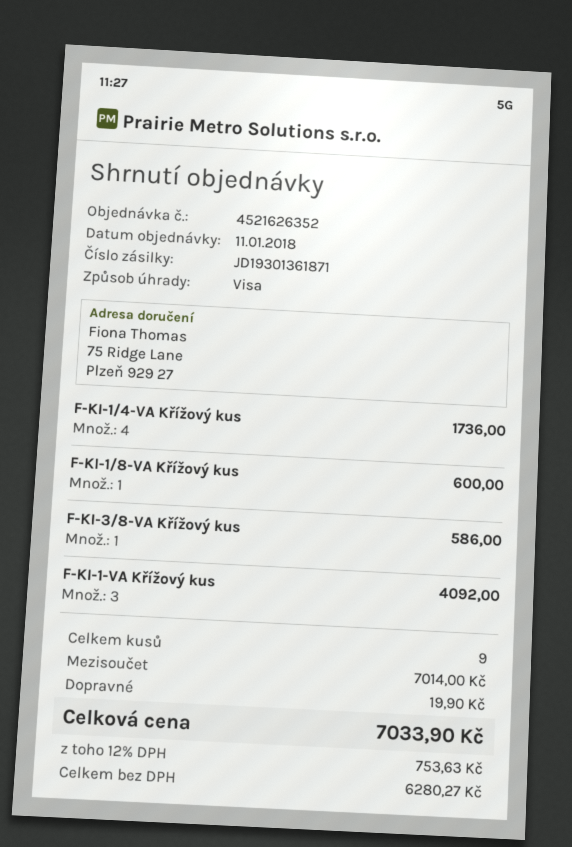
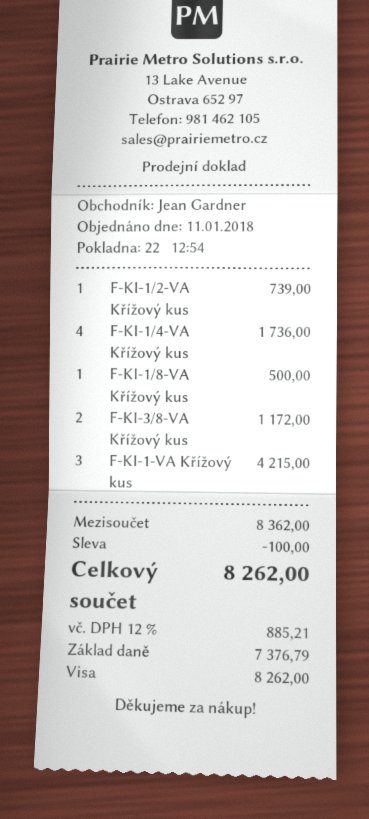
F-KI-1/8-VA Křížový kus: 1 for 600.00 -> 1 for 500.00
F-KI-3/8-VA Křížový kus: 1 for 586.00 -> 2 for 1172.00
F-KI-1-VA Křížový kus: 3 for 4092.00 -> 3 for 4215.00
F-KI-1/2-VA Křížový kus: none -> 1 for 739.00
subtotal: 7014.00 -> 8362.00
discount: none -> 100.00
shipping: 19.90 -> none
net: 6280.27 -> 7376.79
tax: 12% = 753.63 -> 12% = 885.21
total: 7033.90 -> 8262.00

